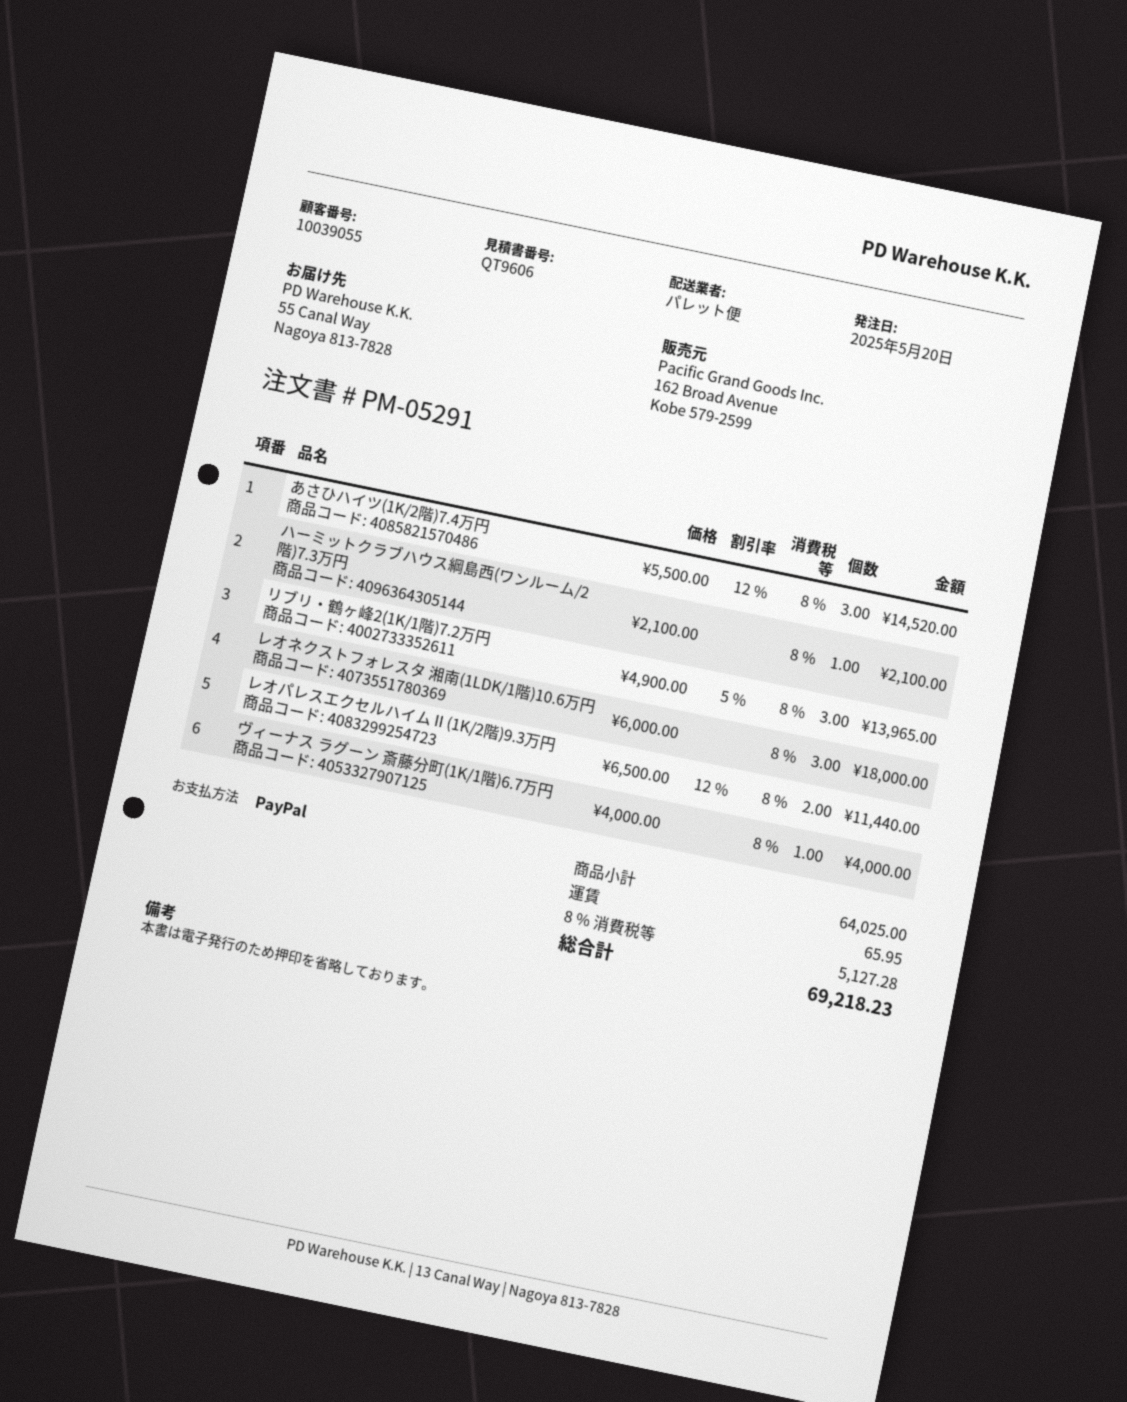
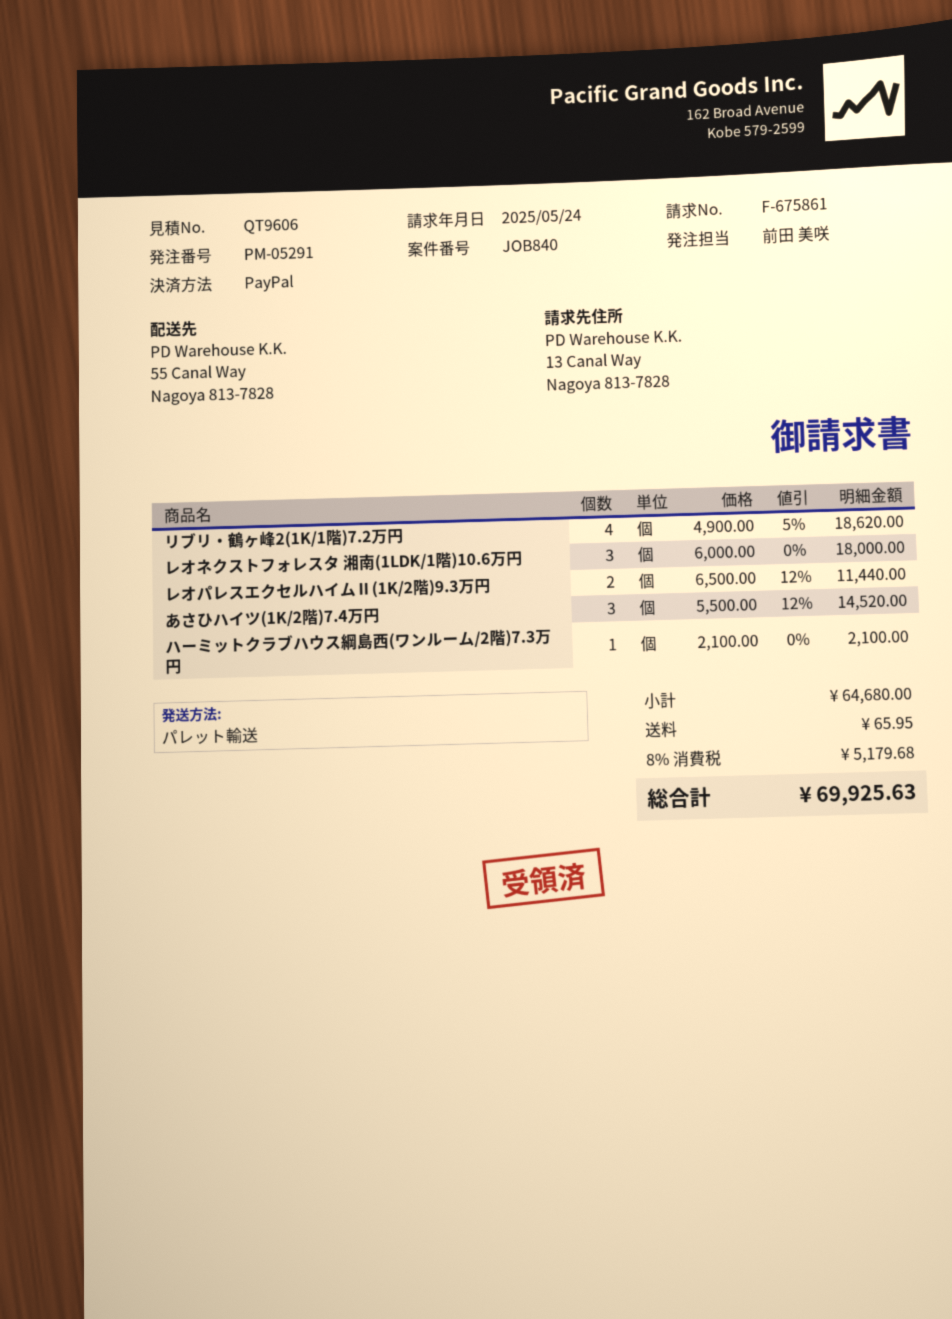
リブリ・鶴ヶ峰2(1K/1階)7.2万円: 3 x 4900.00 - 5% = 13965.00 -> 4 x 4900.00 - 5% = 18620.00
ヴィーナス ラグーン 斎藤分町(1K/1階)6.7万円: 1 x 4000.00 = 4000.00 -> none
subtotal: 64025.00 -> 64680.00
tax: 8% = 5127.28 -> 8% = 5179.68
total: 69218.23 -> 69925.63

